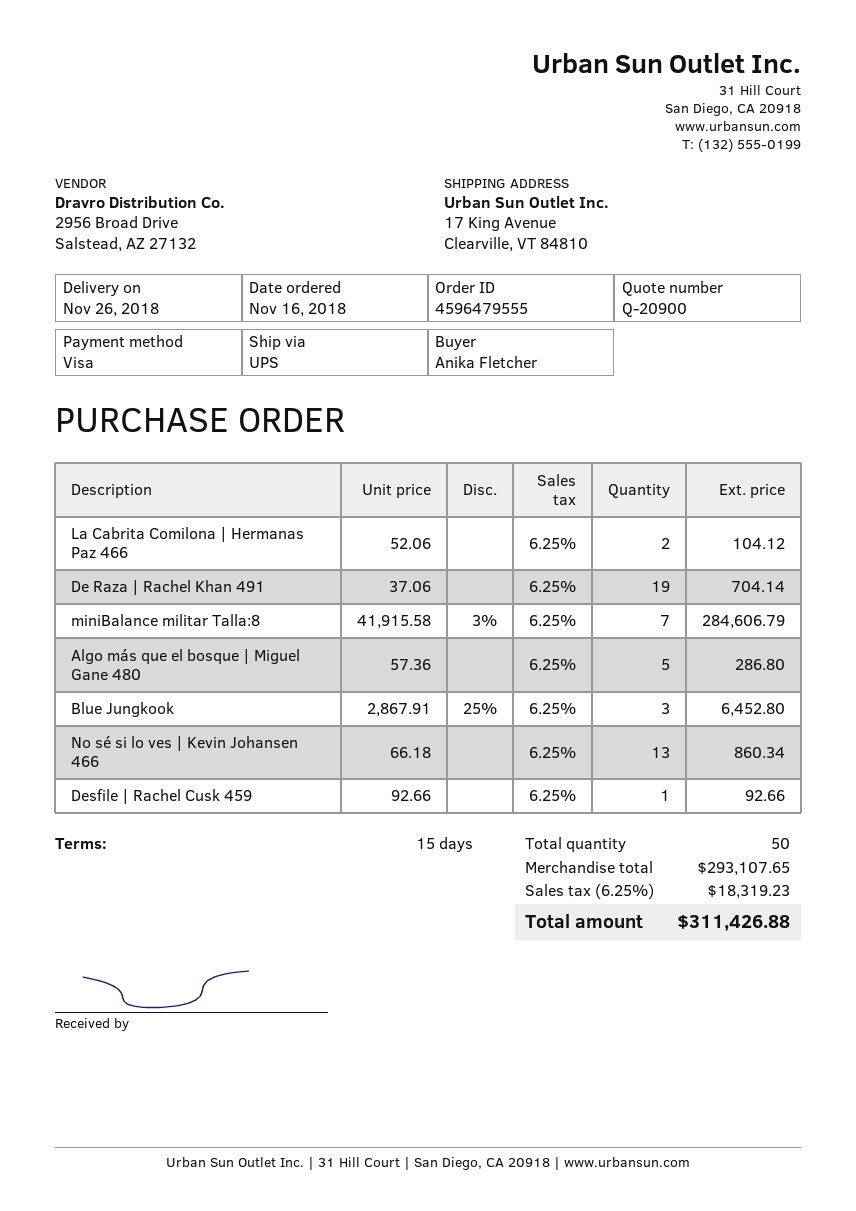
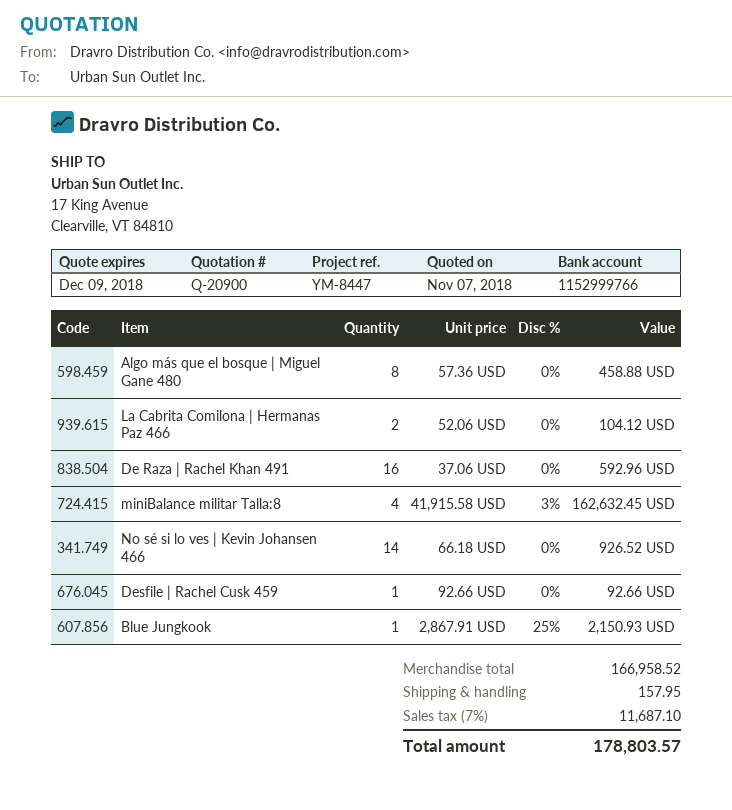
De Raza | Rachel Khan 491: 19 x 37.06 = 704.14 -> 16 x 37.06 = 592.96
miniBalance militar Talla:8: 7 x 41915.58 - 3% = 284606.79 -> 4 x 41915.58 - 3% = 162632.45
Algo más que el bosque | Miguel Gane 480: 5 x 57.36 = 286.80 -> 8 x 57.36 = 458.88
Blue Jungkook: 3 x 2867.91 - 25% = 6452.80 -> 1 x 2867.91 - 25% = 2150.93
No sé si lo ves | Kevin Johansen 466: 13 x 66.18 = 860.34 -> 14 x 66.18 = 926.52
subtotal: 293107.65 -> 166958.52
shipping: none -> 157.95
tax: 6.25% = 18319.23 -> 7% = 11687.10
total: 311426.88 -> 178803.57

